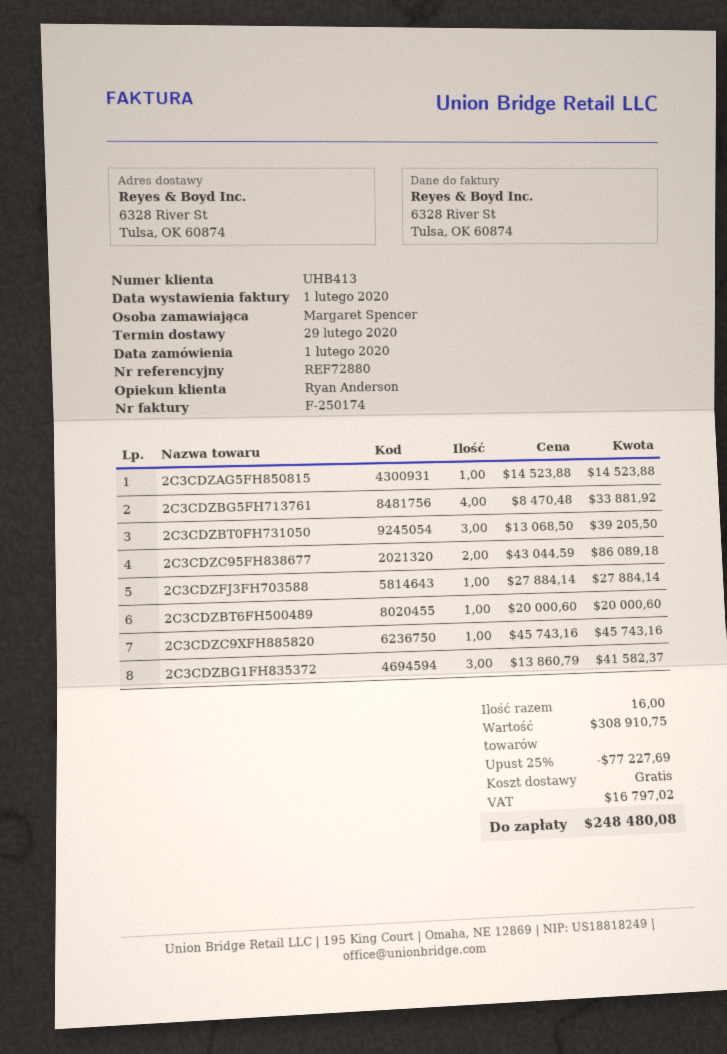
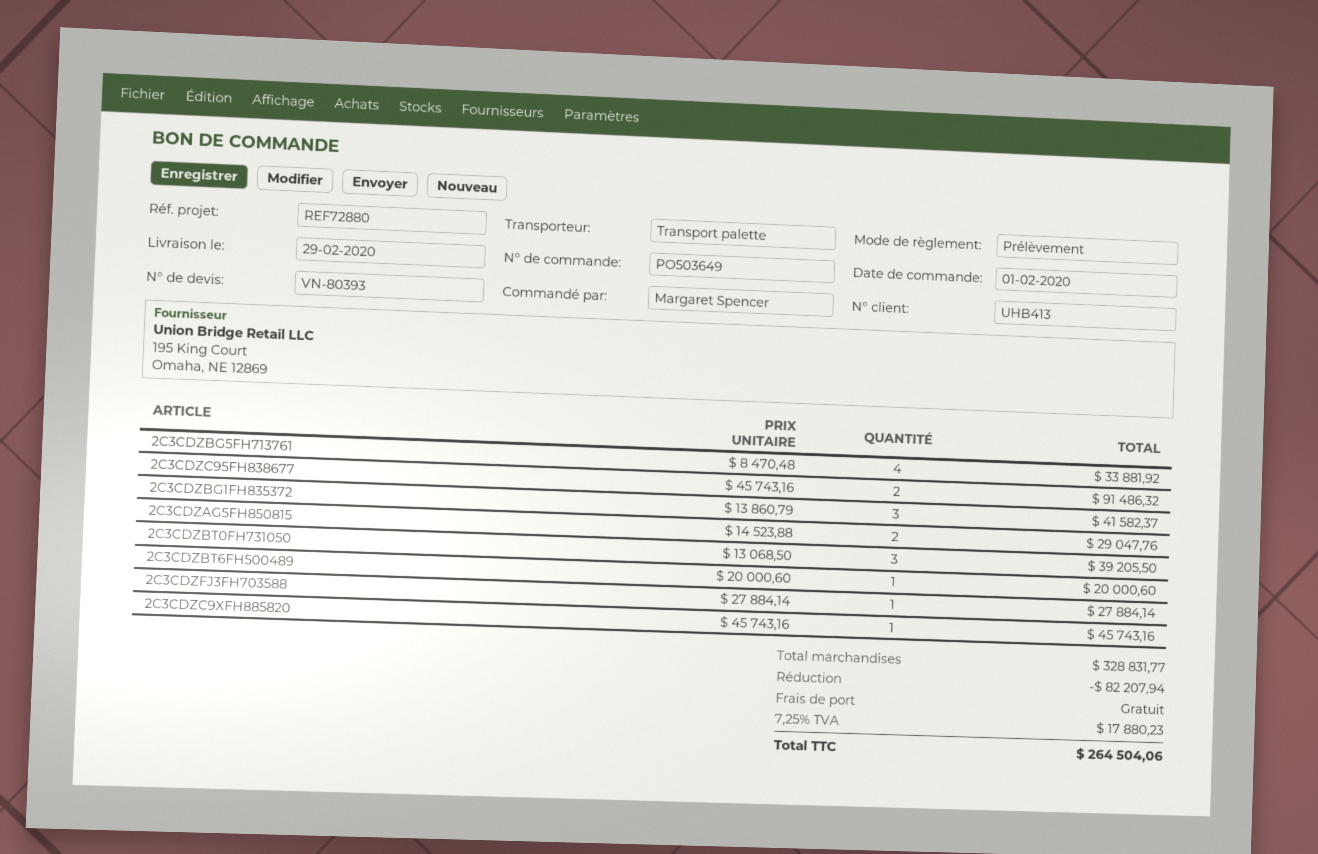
2C3CDZAG5FH850815: 1 x 14523.88 = 14523.88 -> 2 x 14523.88 = 29047.76
2C3CDZC95FH838677: 2 x 43044.59 = 86089.18 -> 2 x 45743.16 = 91486.32
subtotal: 308910.75 -> 328831.77
discount: 77227.69 -> 82207.94
tax: 16797.02 -> 17880.23
total: 248480.08 -> 264504.06

